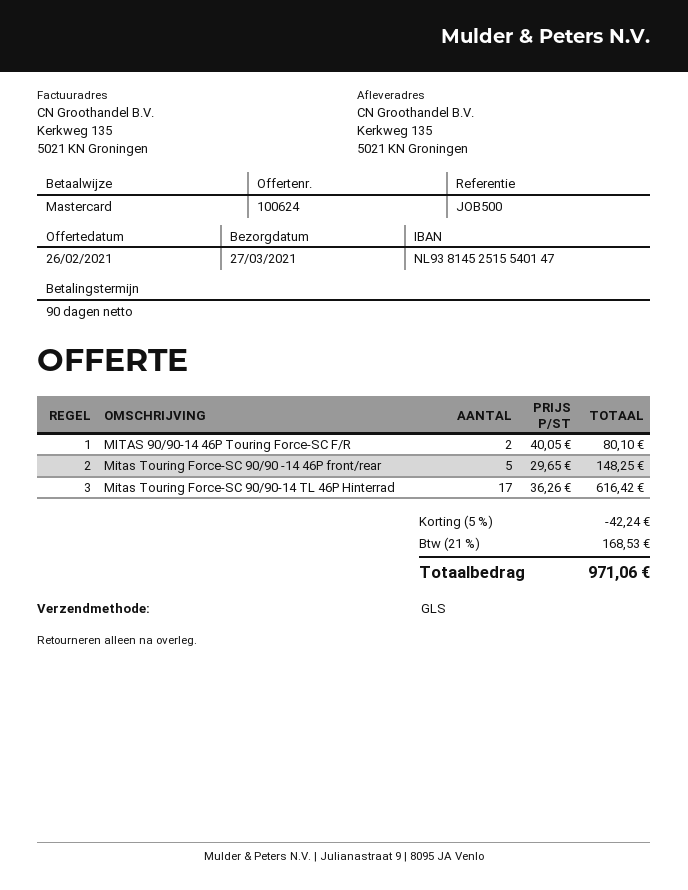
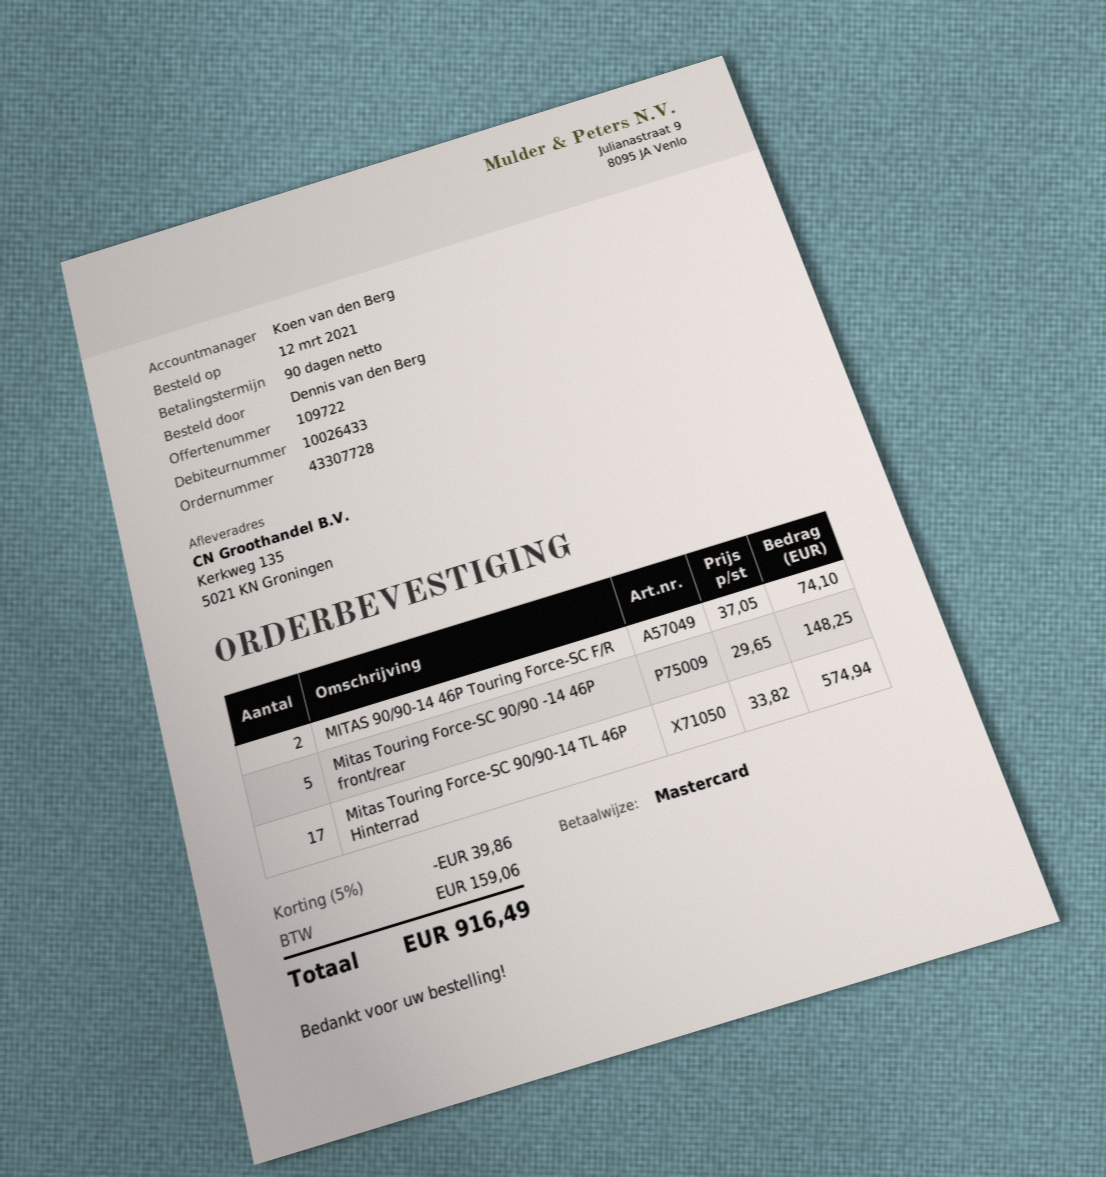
quote number: 100624 -> 109722
MITAS 90/90-14 46P Touring Force-SC F/R: 2 x 40.05 = 80.10 -> 2 x 37.05 = 74.10
Mitas Touring Force-SC 90/90-14 TL 46P Hinterrad: 17 x 36.26 = 616.42 -> 17 x 33.82 = 574.94
discount: 5% = 42.24 -> 5% = 39.86
tax: 168.53 -> 159.06
total: 971.06 -> 916.49

